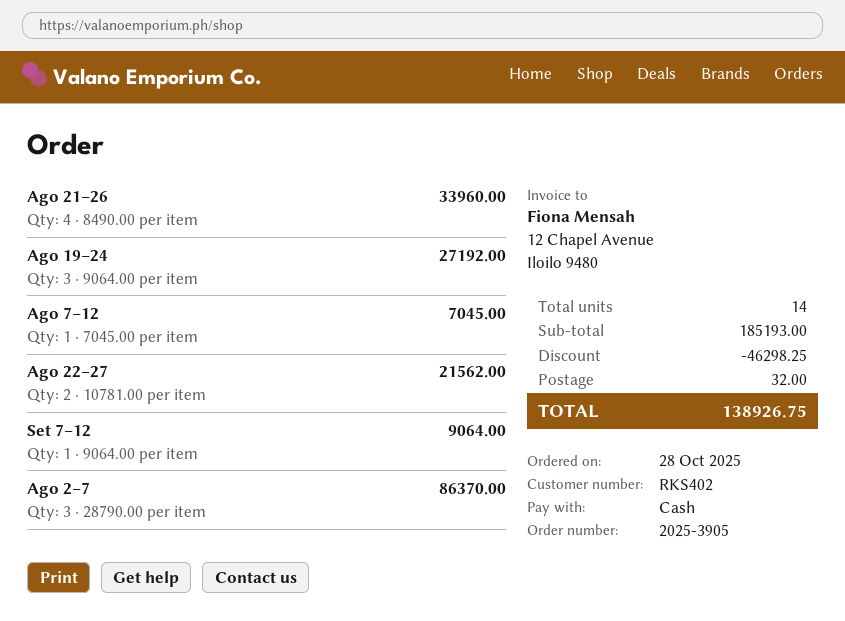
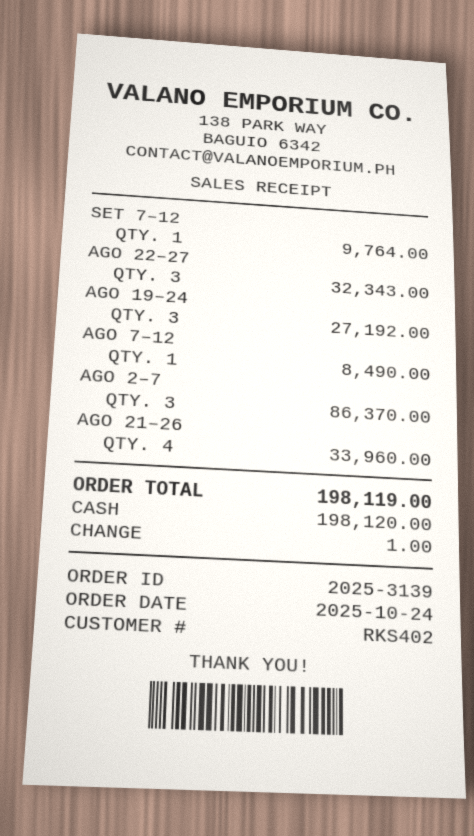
order number: 2025-3905 -> 2025-3139
order date: 2025-10-28 -> 2025-10-24
Ago 7–12: 1 for 7045.00 -> 1 for 8490.00
Ago 22–27: 2 for 21562.00 -> 3 for 32343.00
Set 7–12: 1 for 9064.00 -> 1 for 9764.00
discount: 46298.25 -> none
shipping: 32.00 -> none
total: 138926.75 -> 198119.00

